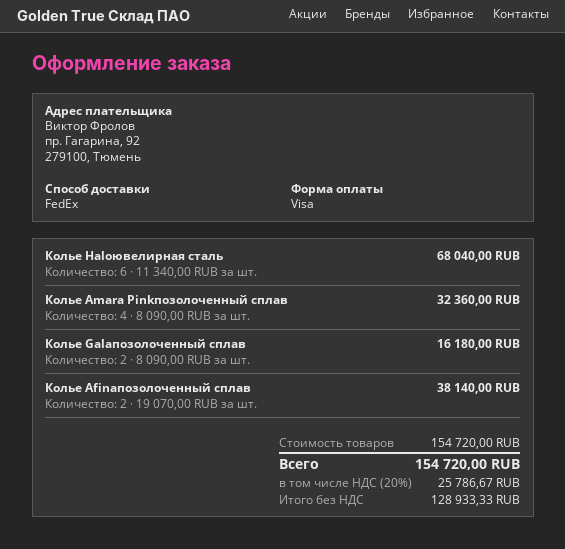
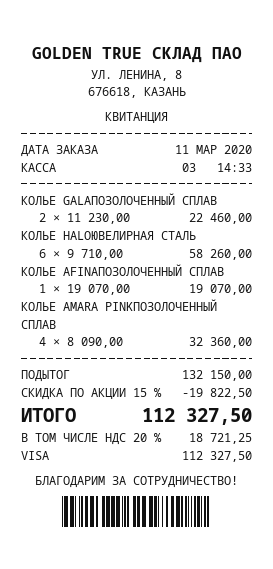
Колье Haloювелирная сталь: 6 x 11340.00 = 68040.00 -> 6 x 9710.00 = 58260.00
Колье Galaпозолоченный сплав: 2 x 8090.00 = 16180.00 -> 2 x 11230.00 = 22460.00
Колье Afinaпозолоченный сплав: 2 x 19070.00 = 38140.00 -> 1 x 19070.00 = 19070.00
subtotal: 154720.00 -> 132150.00
discount: none -> 15% = 19822.50
tax: 20% = 25786.67 -> 20% = 18721.25
total: 154720.00 -> 112327.50

